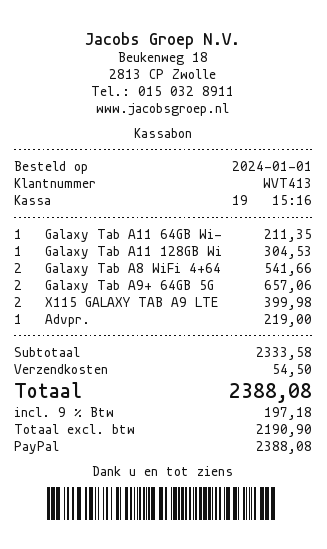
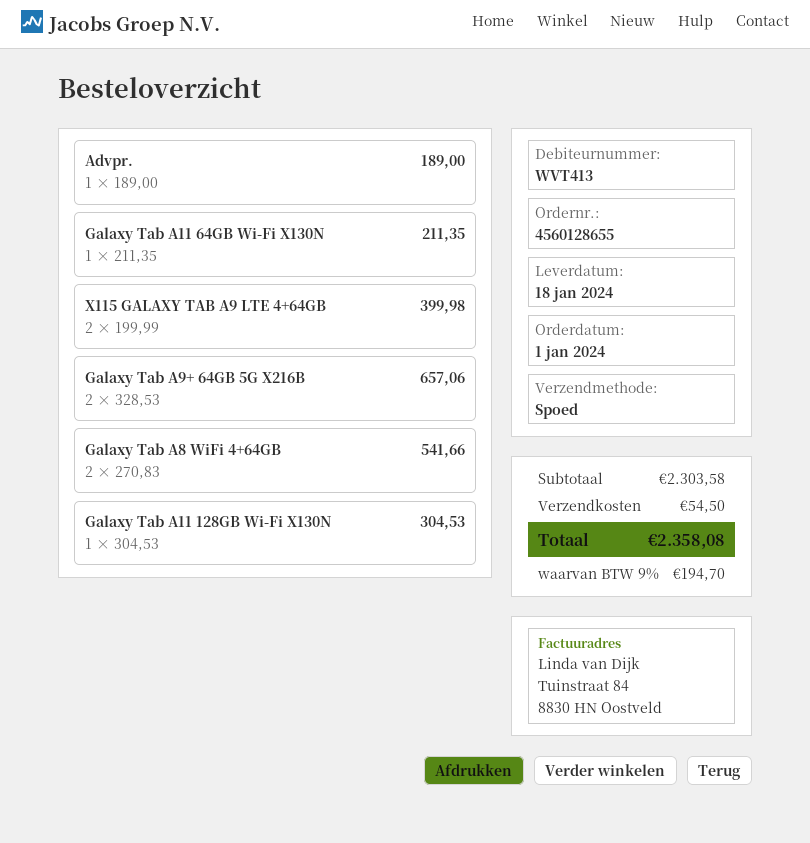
Advpr.: 1 for 219.00 -> 1 for 189.00
subtotal: 2333.58 -> 2303.58
tax: 9% = 197.18 -> 9% = 194.70
total: 2388.08 -> 2358.08

